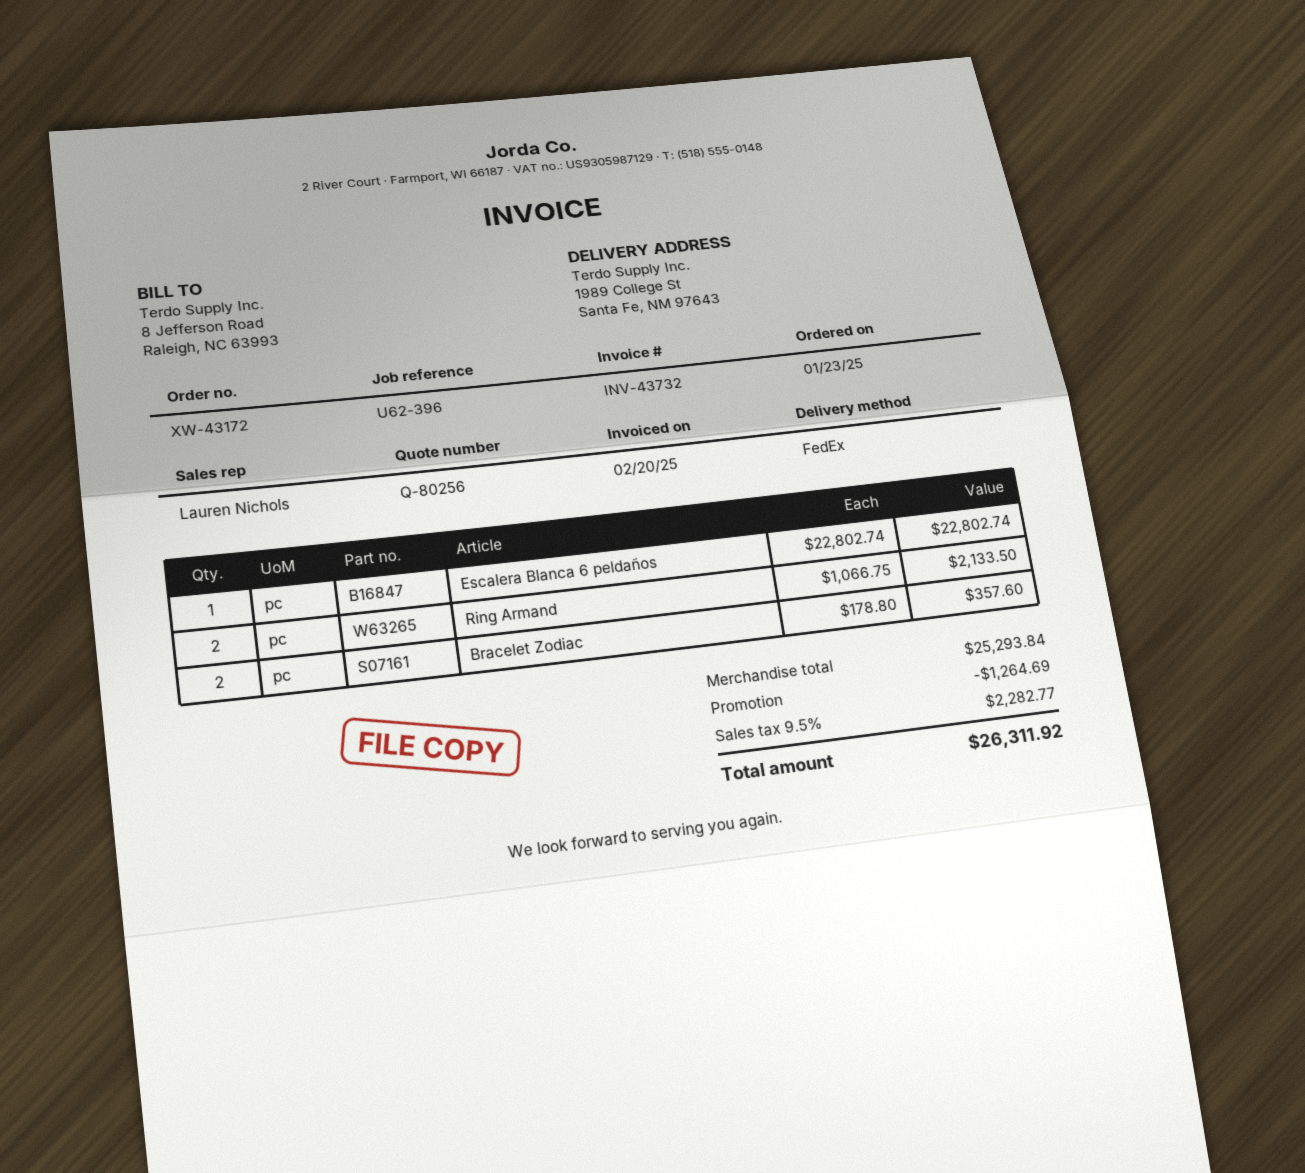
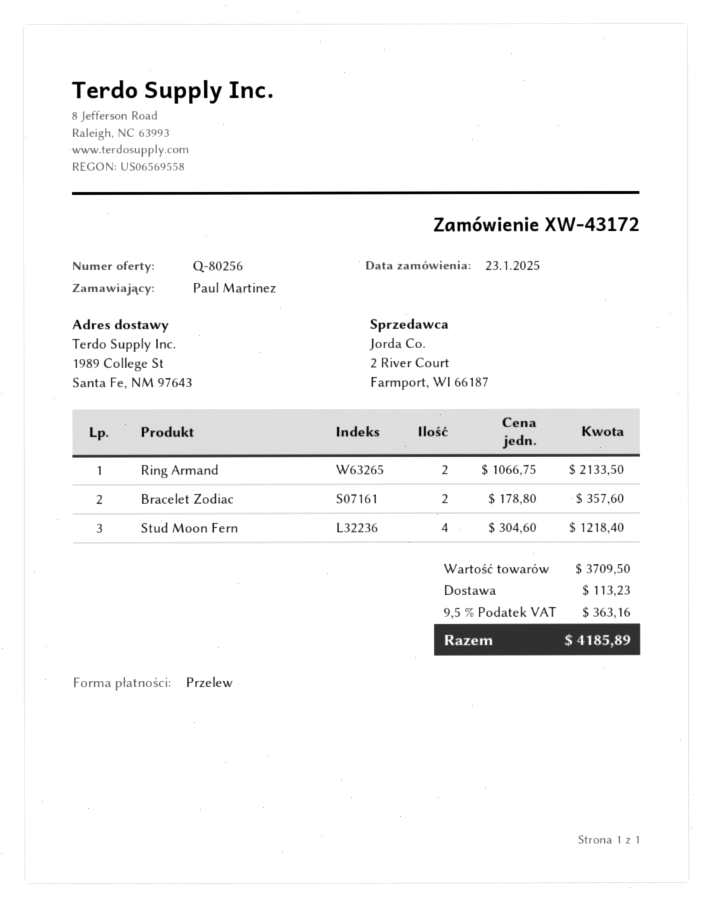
Escalera Blanca 6 peldaños: 1 x 22802.74 = 22802.74 -> none
Stud Moon Fern: none -> 4 x 304.60 = 1218.40
subtotal: 25293.84 -> 3709.50
discount: 1264.69 -> none
shipping: none -> 113.23
tax: 9.5% = 2282.77 -> 9.5% = 363.16
total: 26311.92 -> 4185.89

